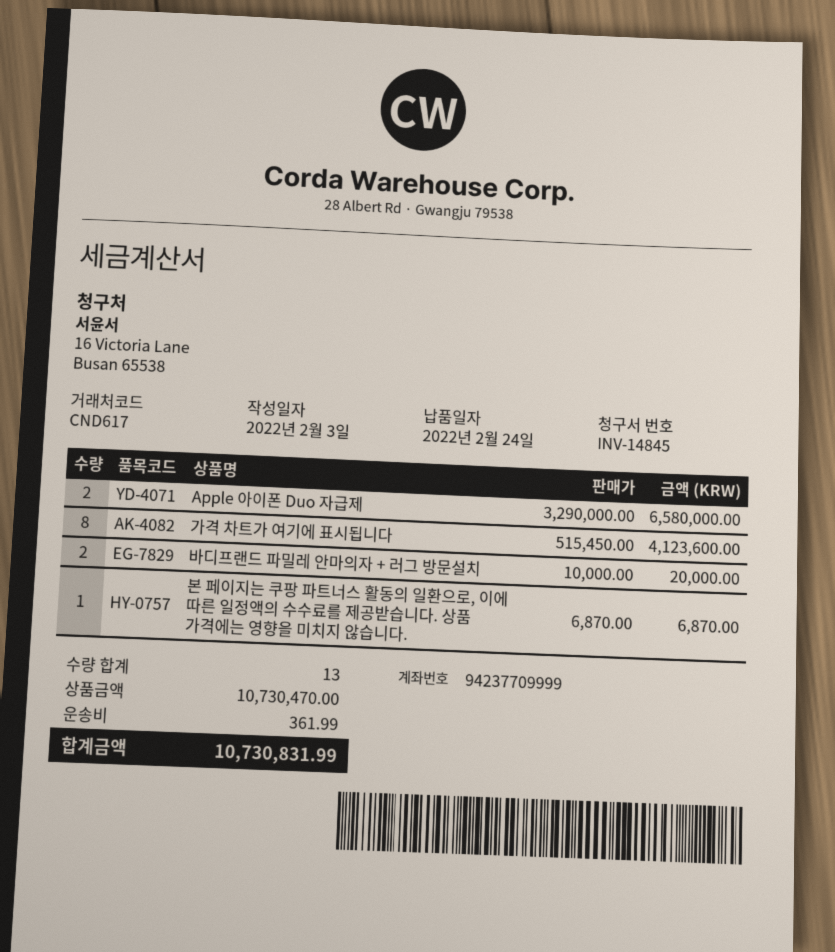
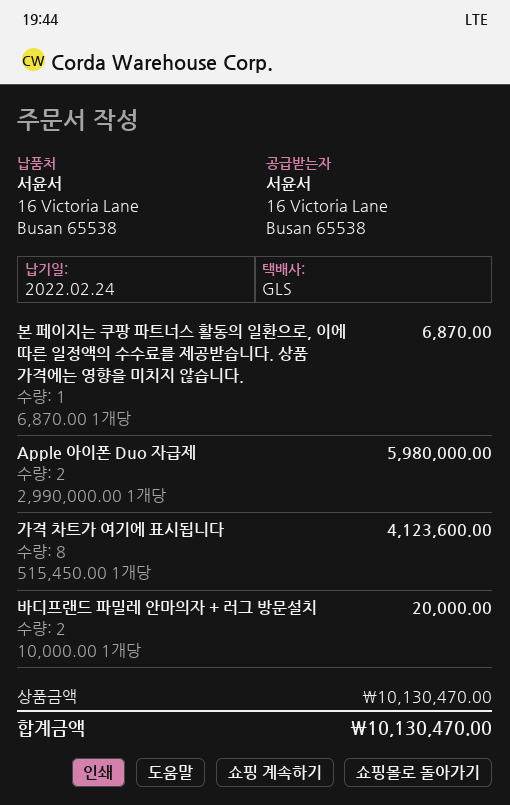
Apple 아이폰 Duo 자급제: 2 x 3290000.00 = 6580000.00 -> 2 x 2990000.00 = 5980000.00
subtotal: 10730470.00 -> 10130470.00
shipping: 361.99 -> none
total: 10730831.99 -> 10130470.00

